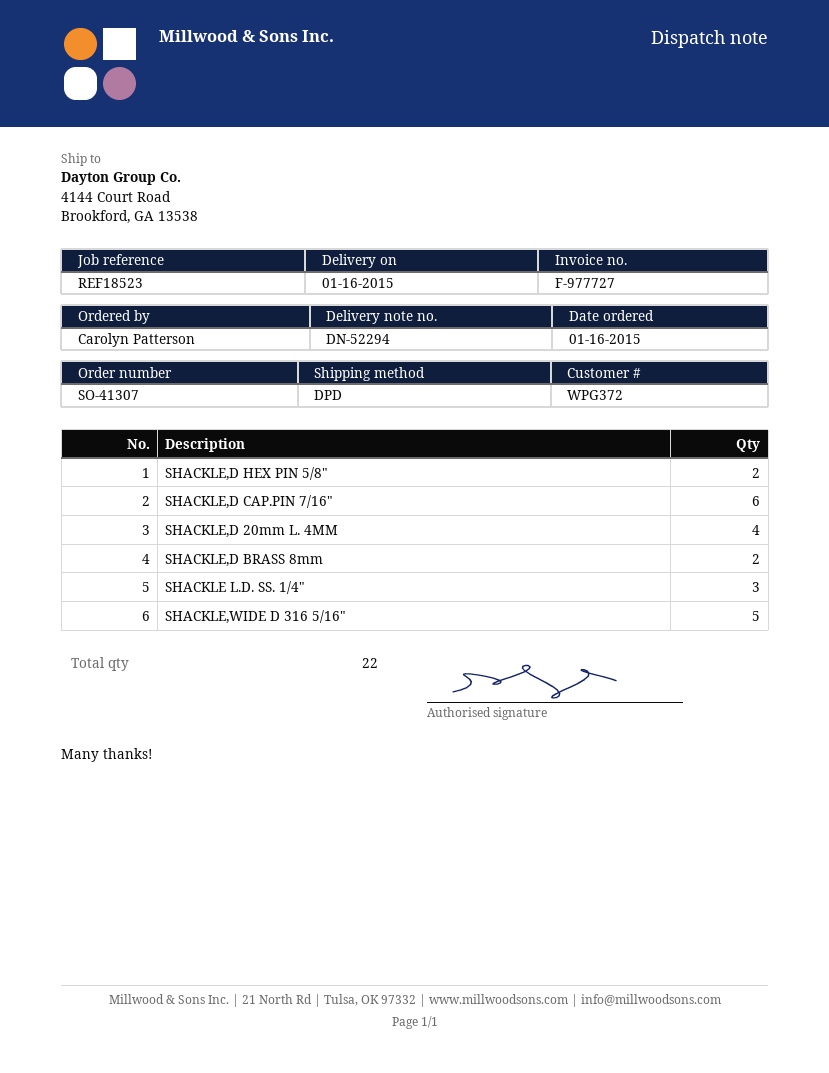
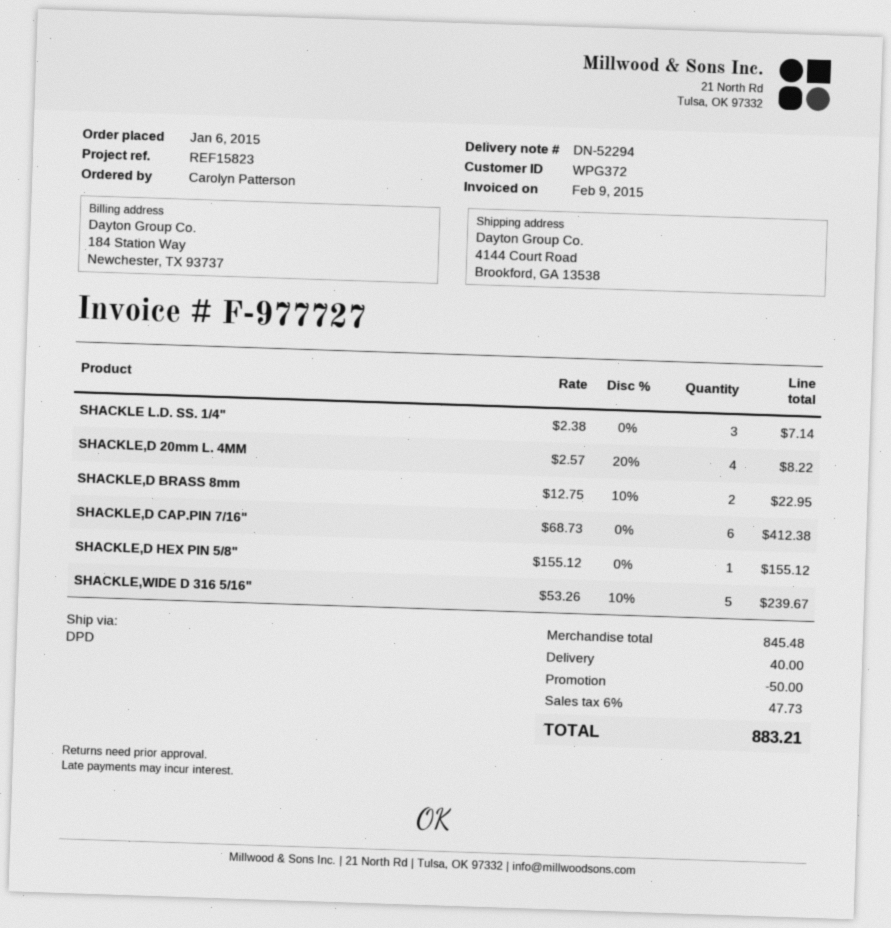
order date: 2015-01-16 -> 2015-01-06
reference: REF18523 -> REF15823
SHACKLE,D HEX PIN 5/8": 2 -> 1

